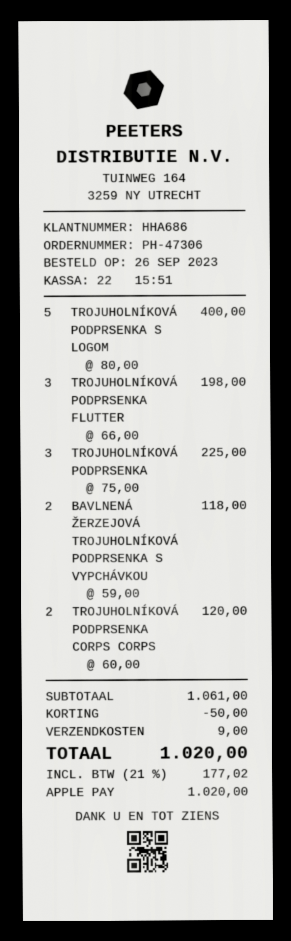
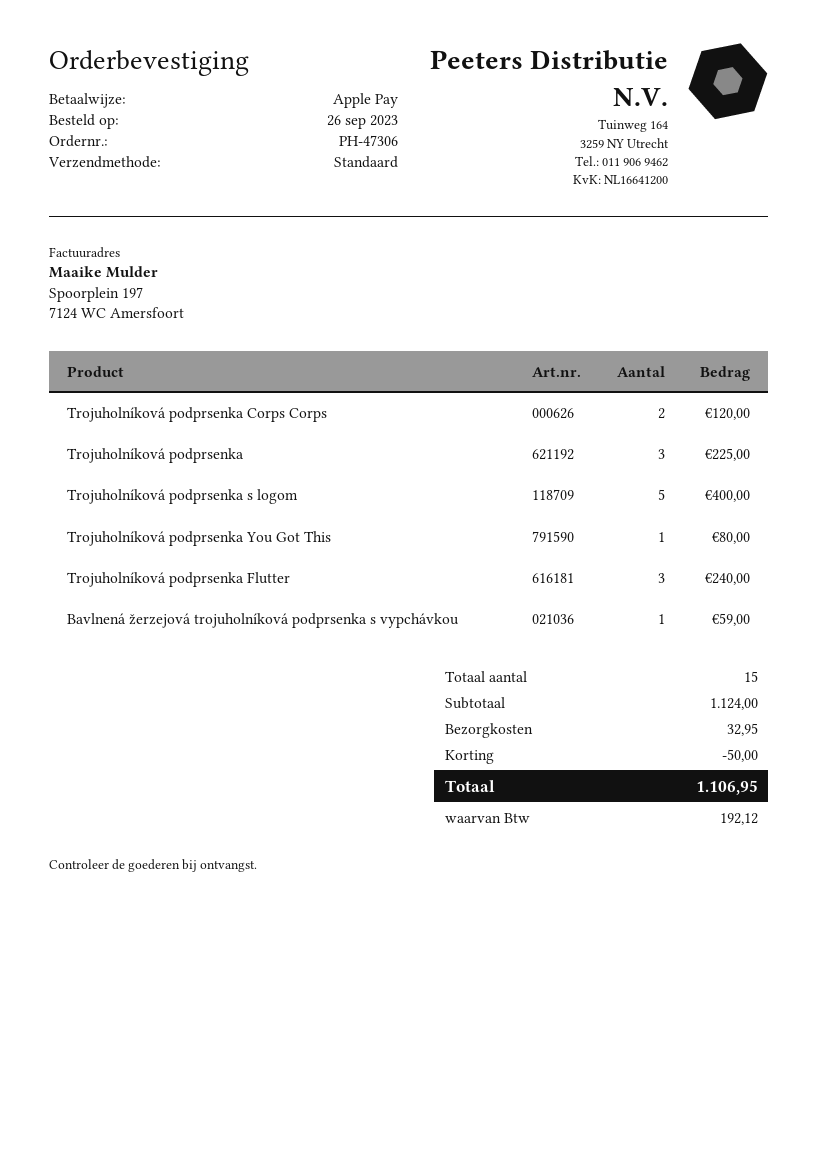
TROJUHOLNÍKOVÁ PODPRSENKA FLUTTER: 3 for 198.00 -> 3 for 240.00
BAVLNENÁ ŽERZEJOVÁ TROJUHOLNÍKOVÁ PODPRSENKA S VYPCHÁVKOU: 2 for 118.00 -> 1 for 59.00
Trojuholníková podprsenka You Got This: none -> 1 for 80.00
subtotal: 1061.00 -> 1124.00
shipping: 9.00 -> 32.95
tax: 177.02 -> 192.12
total: 1020.00 -> 1106.95

